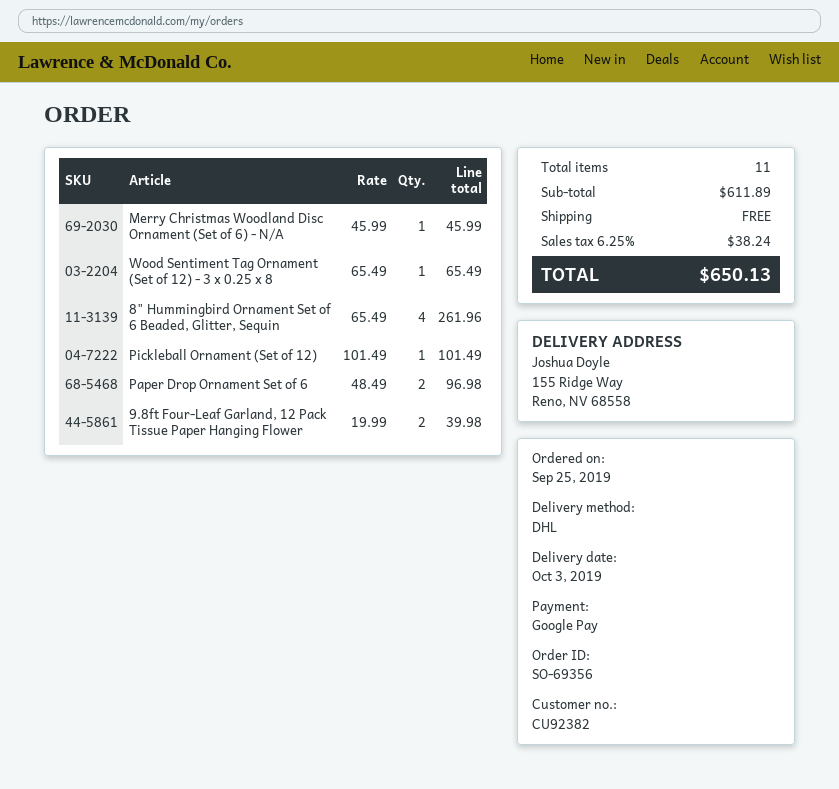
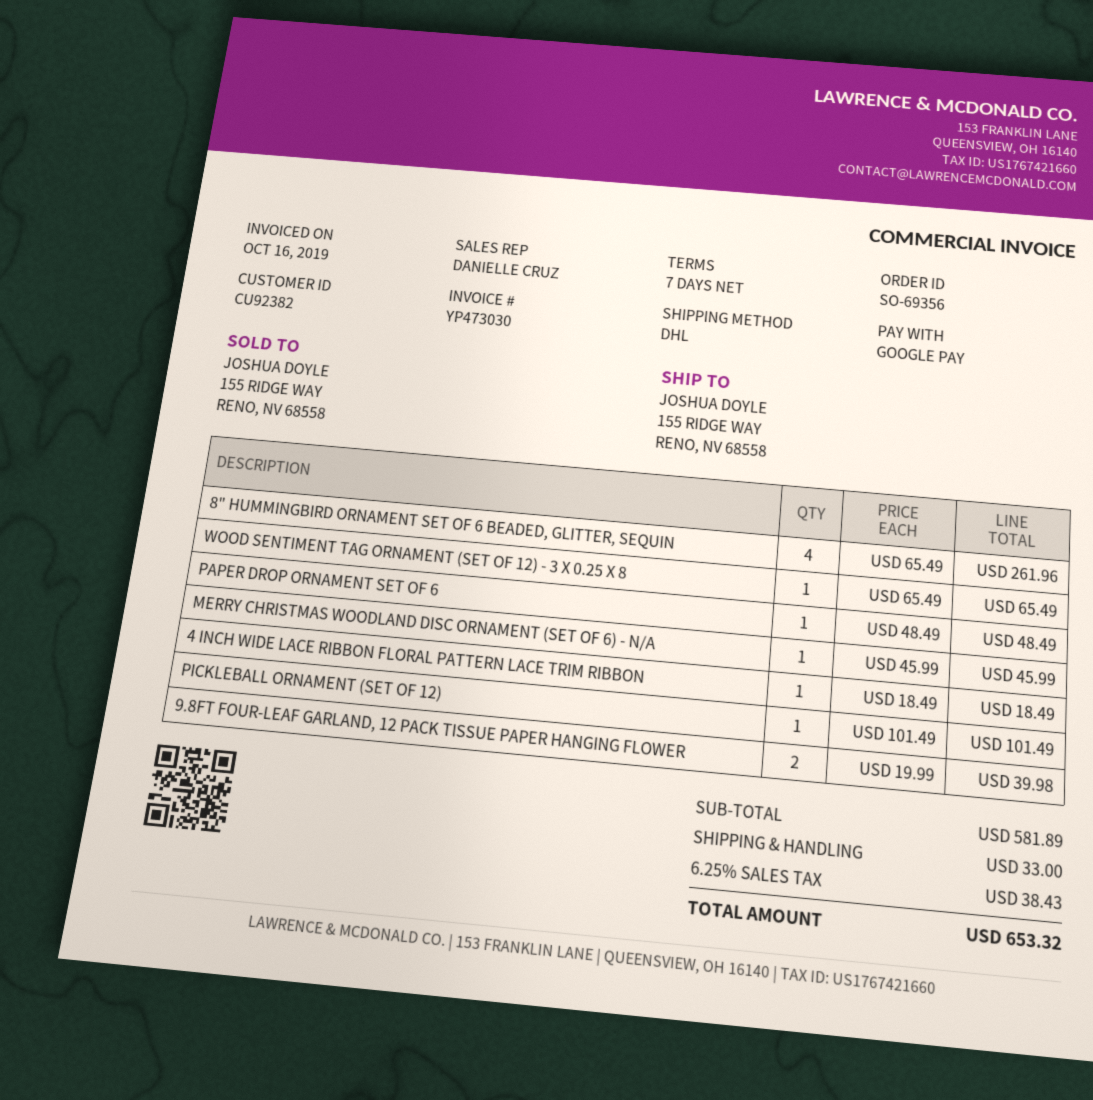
Paper Drop Ornament Set of 6: 2 x 48.49 = 96.98 -> 1 x 48.49 = 48.49
4 INCH WIDE LACE RIBBON FLORAL PATTERN LACE TRIM RIBBON: none -> 1 x 18.49 = 18.49
subtotal: 611.89 -> 581.89
shipping: 0.00 -> 33.00
tax: 6.25% = 38.24 -> 6.25% = 38.43
total: 650.13 -> 653.32

